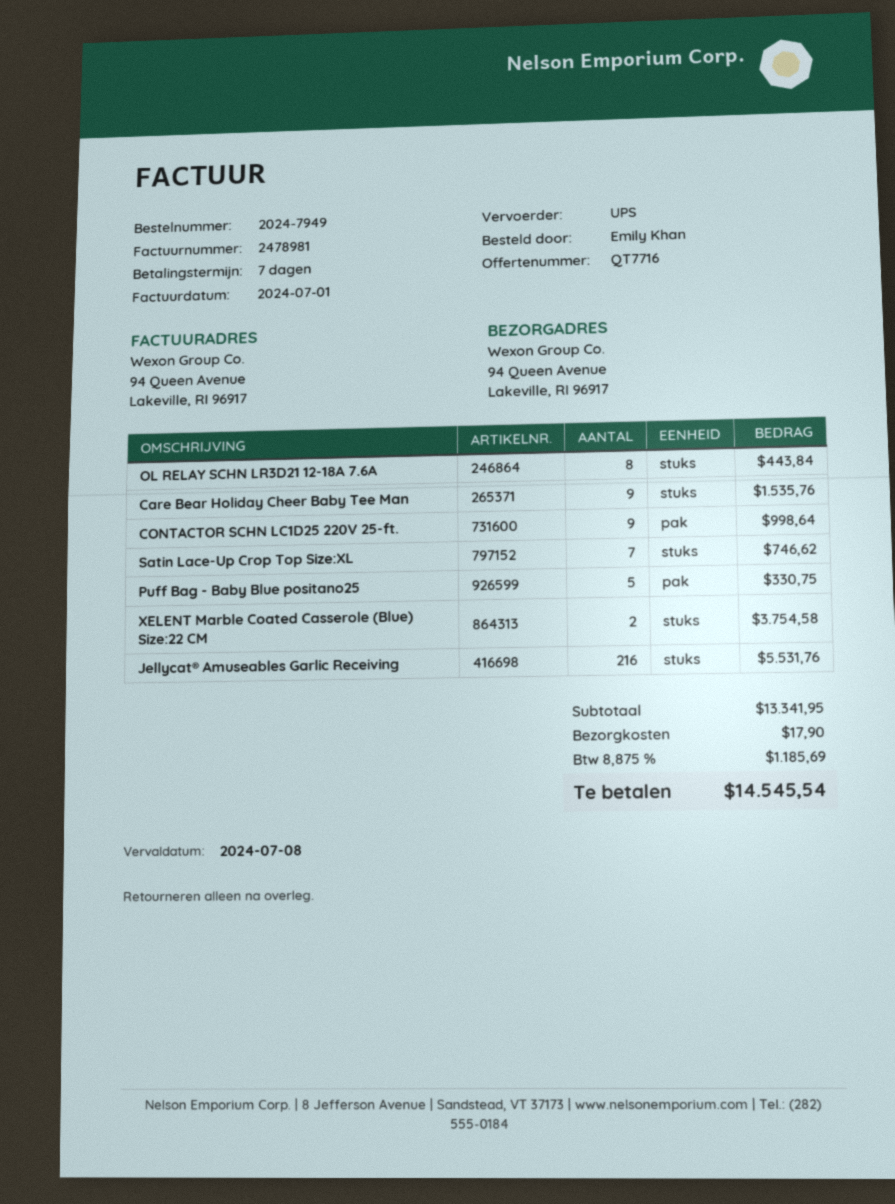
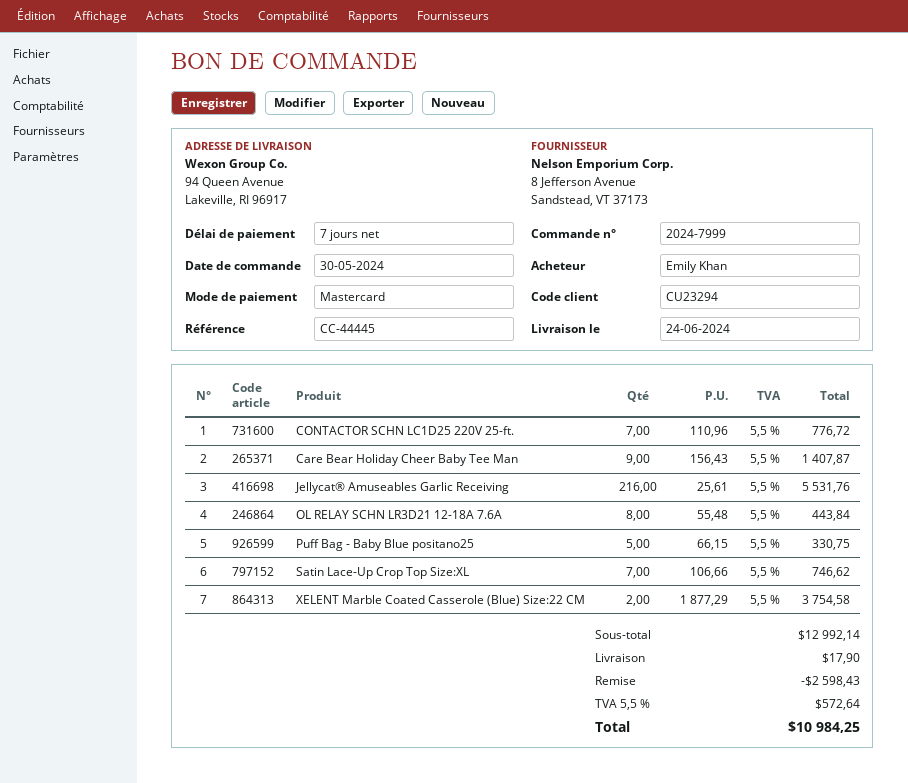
order number: 2024-7949 -> 2024-7999
Care Bear Holiday Cheer Baby Tee Man: 9 for 1535.76 -> 9 for 1407.87
CONTACTOR SCHN LC1D25 220V 25-ft.: 9 for 998.64 -> 7 for 776.72
subtotal: 13341.95 -> 12992.14
discount: none -> 2598.43
tax: 8.875% = 1185.69 -> 5.5% = 572.64
total: 14545.54 -> 10984.25

